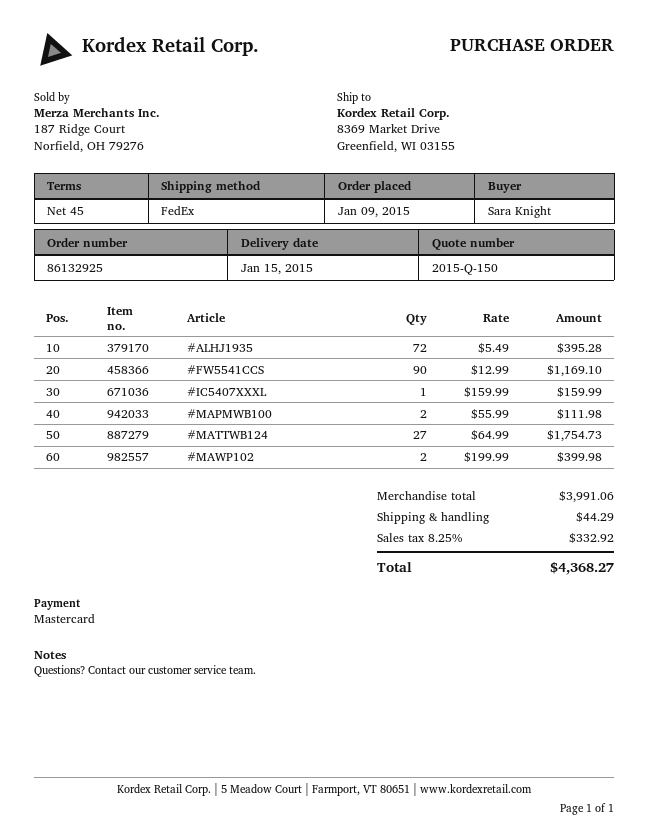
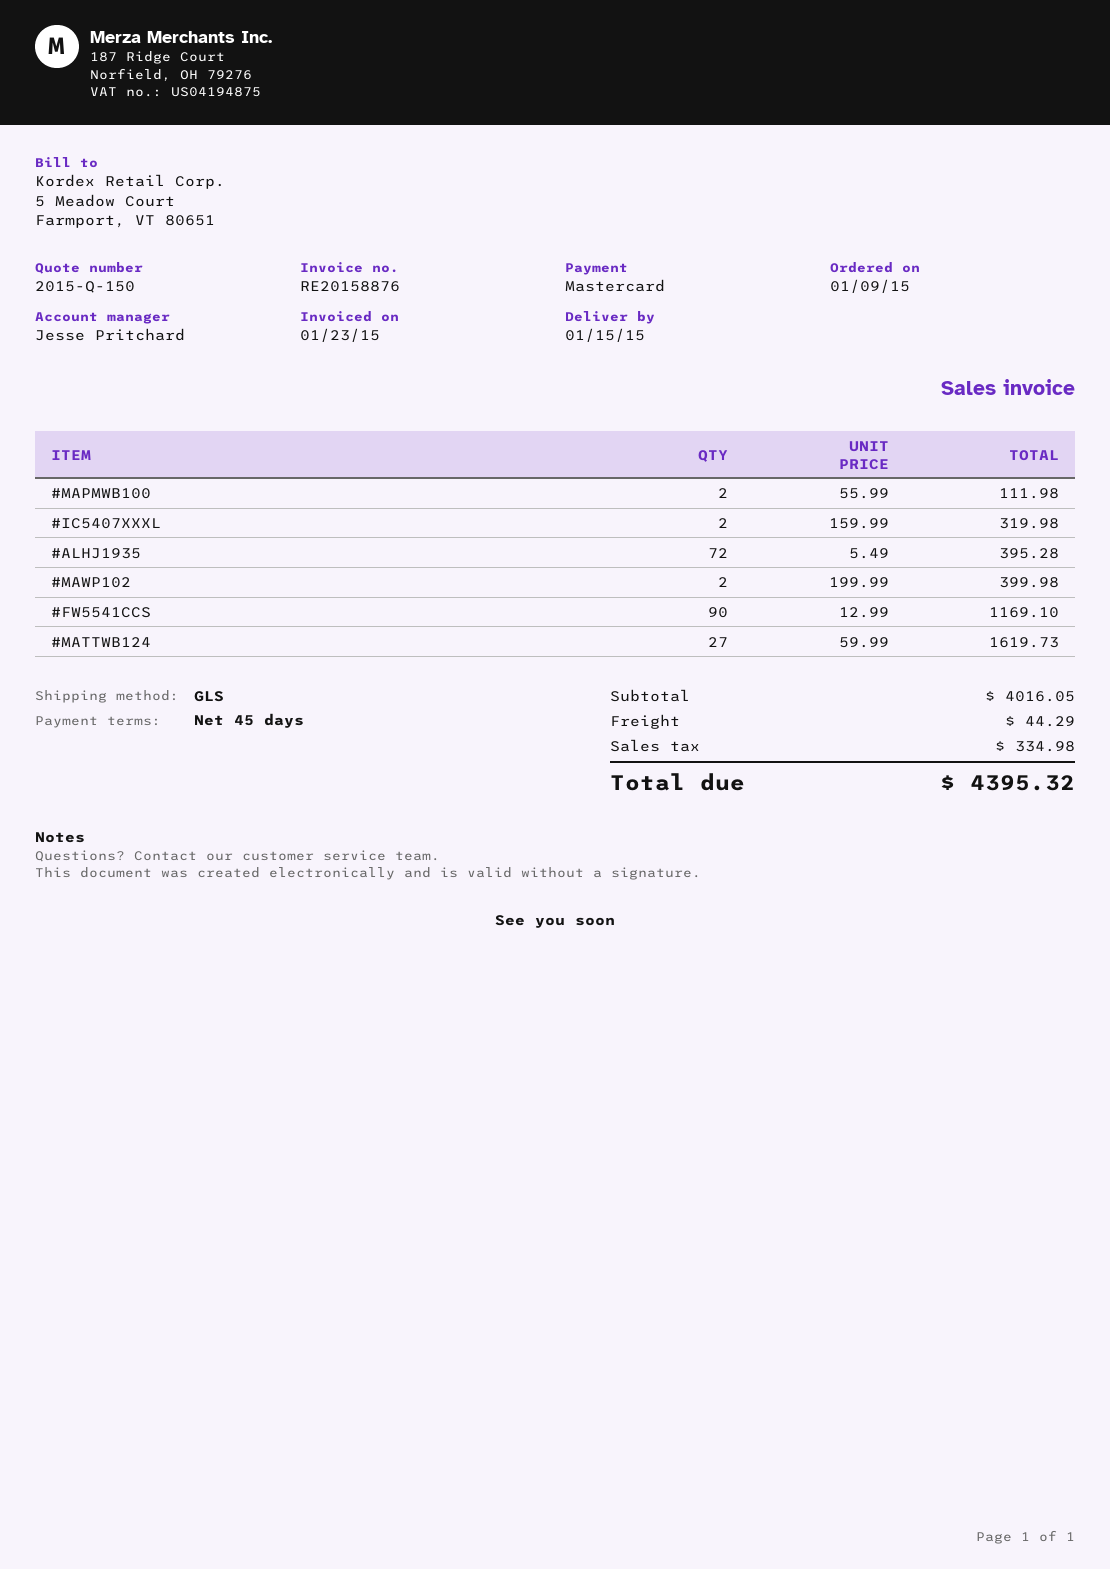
shipping method: FedEx -> GLS
#IC5407XXXL: 1 x 159.99 = 159.99 -> 2 x 159.99 = 319.98
#MATTWB124: 27 x 64.99 = 1754.73 -> 27 x 59.99 = 1619.73
subtotal: 3991.06 -> 4016.05
tax: 332.92 -> 334.98
total: 4368.27 -> 4395.32

